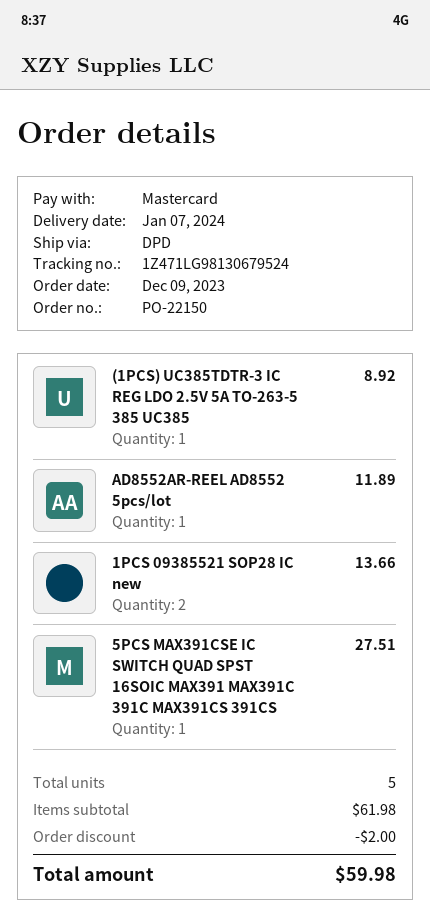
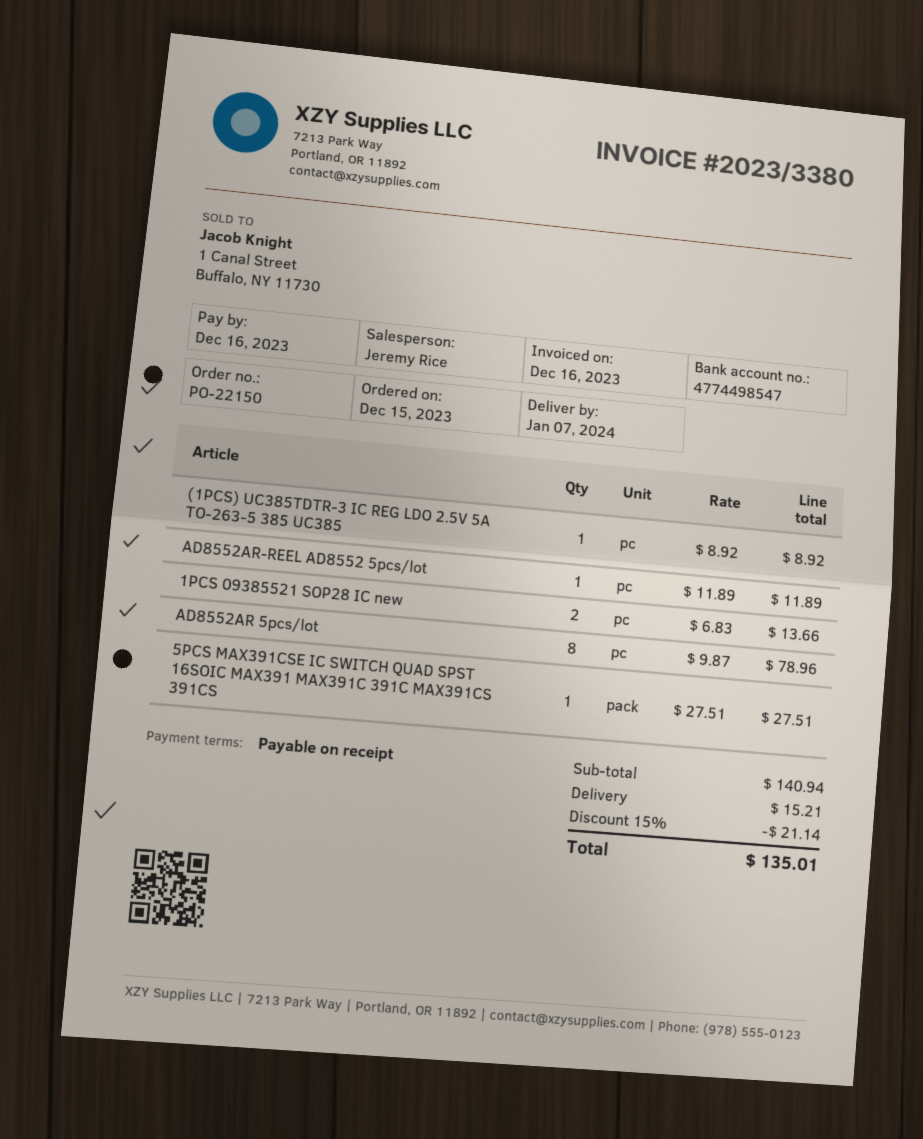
order date: 2023-12-09 -> 2023-12-15
AD8552AR 5pcs/lot: none -> 8 for 78.96
subtotal: 61.98 -> 140.94
discount: 2.00 -> 21.14
shipping: none -> 15.21
total: 59.98 -> 135.01

